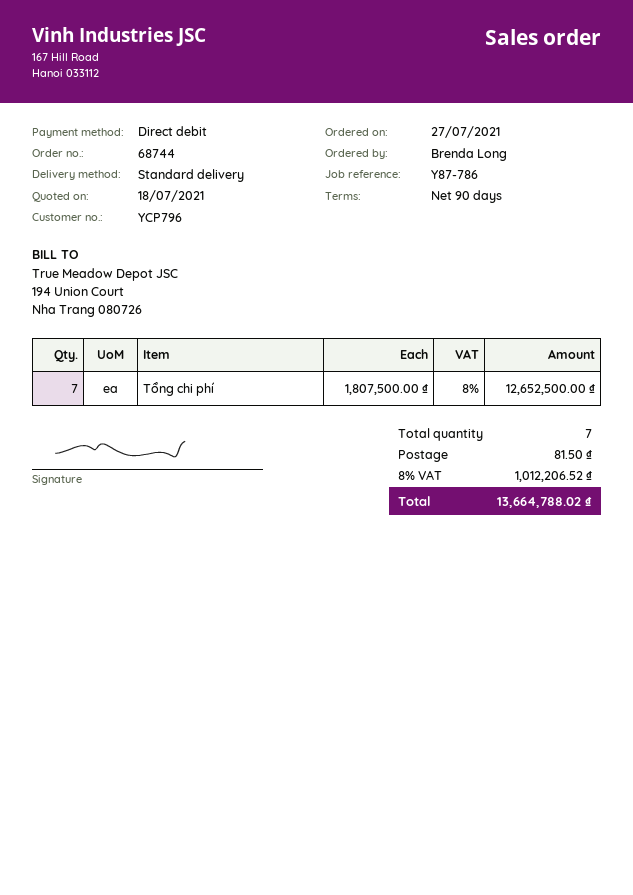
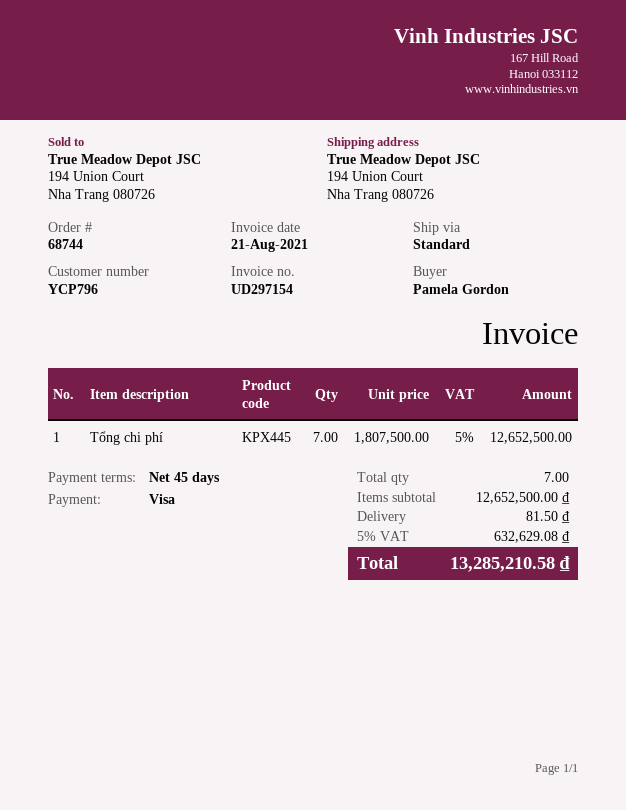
payment terms: 90 days -> 45 days
ordered by: Brenda Long -> Pamela Gordon
payment method: direct debit -> Visa
tax: 8% = 1012206.52 -> 5% = 632629.08
total: 13664788.02 -> 13285210.58

